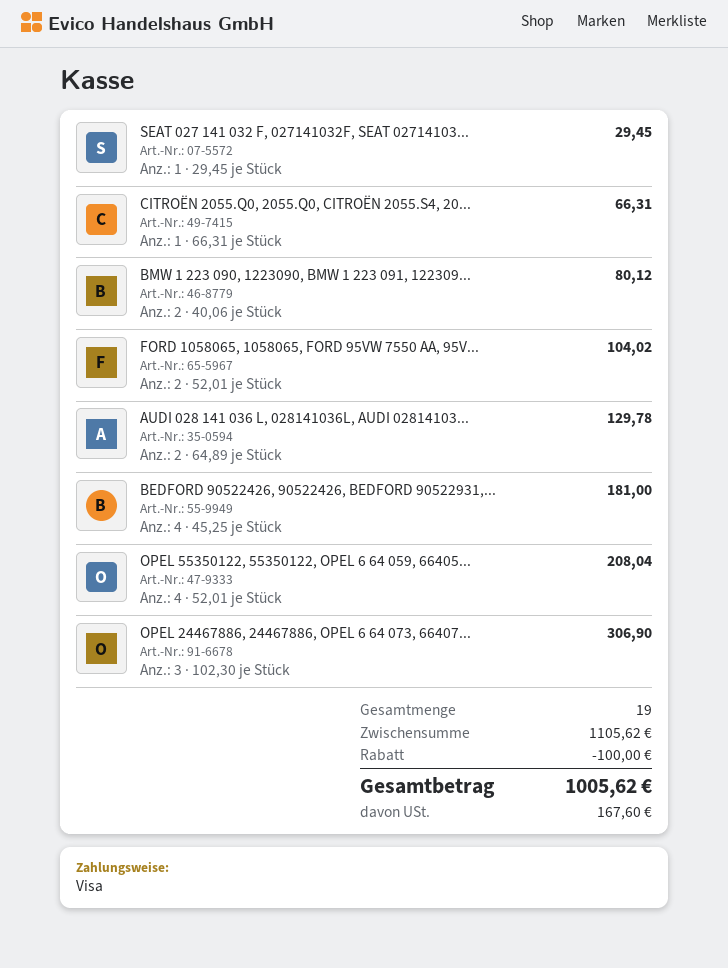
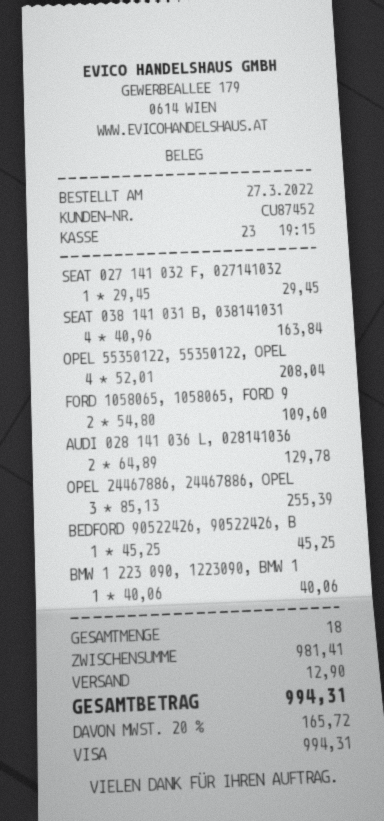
CITROËN 2055.Q0, 2055.Q0, CITROËN 2055.S4, 20...: 1 x 66.31 = 66.31 -> none
BMW 1 223 090, 1223090, BMW 1 223 091, 122309...: 2 x 40.06 = 80.12 -> 1 x 40.06 = 40.06
FORD 1058065, 1058065, FORD 95VW 7550 AA, 95V...: 2 x 52.01 = 104.02 -> 2 x 54.80 = 109.60
BEDFORD 90522426, 90522426, BEDFORD 90522931,...: 4 x 45.25 = 181.00 -> 1 x 45.25 = 45.25
OPEL 24467886, 24467886, OPEL 6 64 073, 66407...: 3 x 102.30 = 306.90 -> 3 x 85.13 = 255.39
SEAT 038 141 031 B, 038141031: none -> 4 x 40.96 = 163.84
total quantity: 19 -> 18
subtotal: 1105.62 -> 981.41
discount: 100.00 -> none
shipping: none -> 12.90
tax: 167.60 -> 165.72
total: 1005.62 -> 994.31

